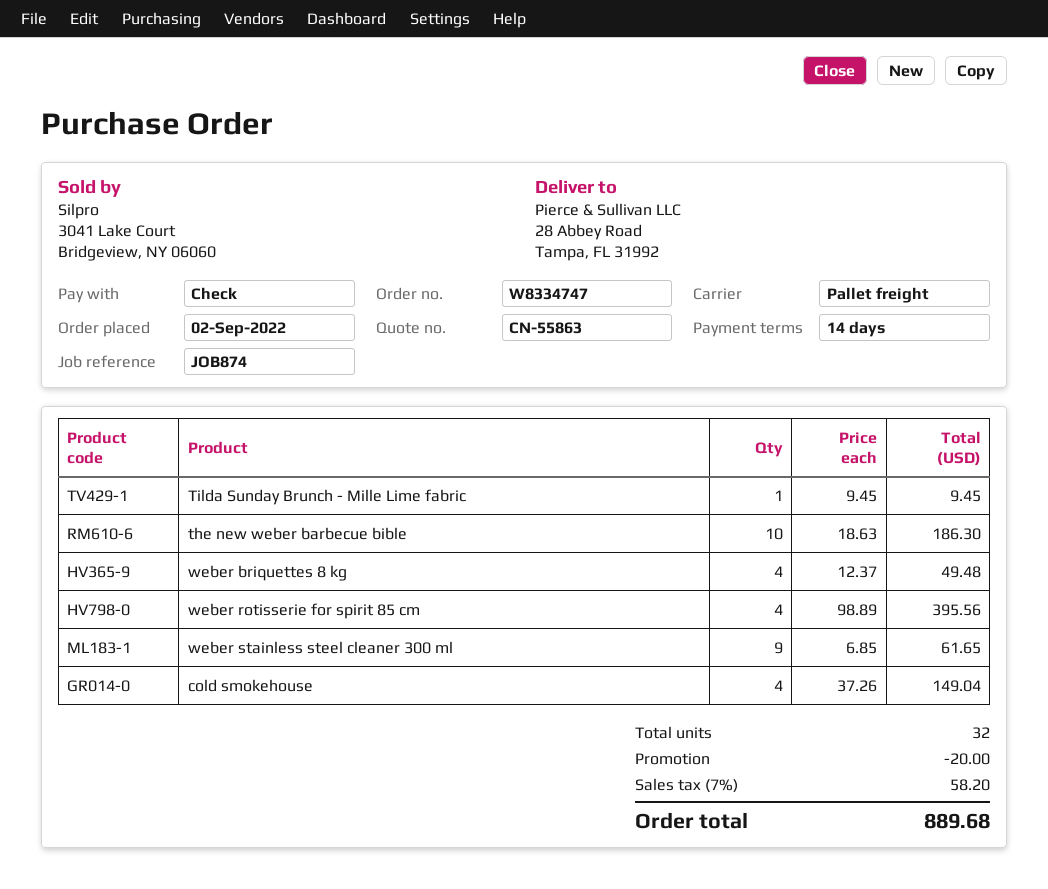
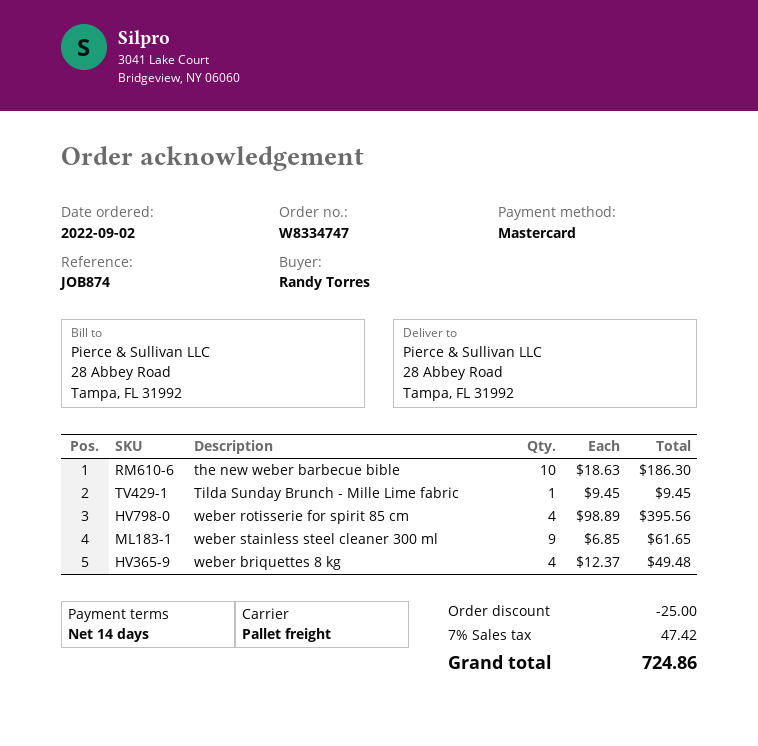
payment method: cheque -> Mastercard
cold smokehouse: 4 x 37.26 = 149.04 -> none
discount: 20.00 -> 25.00
tax: 7% = 58.20 -> 7% = 47.42
total: 889.68 -> 724.86

